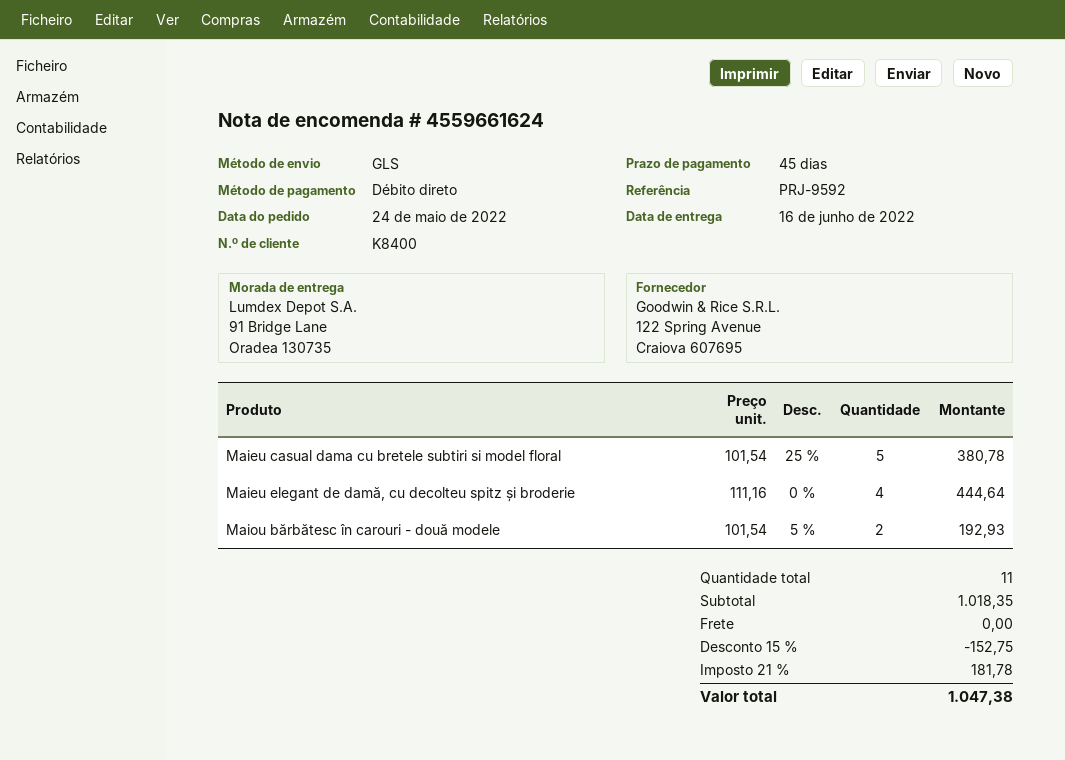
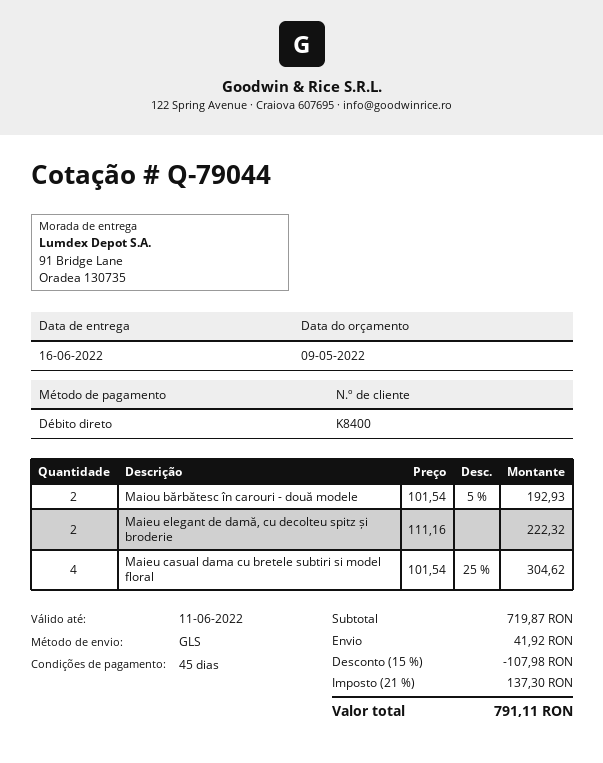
Maieu casual dama cu bretele subtiri si model floral: 5 x 101.54 - 25% = 380.78 -> 4 x 101.54 - 25% = 304.62
Maieu elegant de damă, cu decolteu spitz și broderie: 4 x 111.16 = 444.64 -> 2 x 111.16 = 222.32
subtotal: 1018.35 -> 719.87
discount: 15% = 152.75 -> 15% = 107.98
shipping: 0.00 -> 41.92
tax: 21% = 181.78 -> 21% = 137.30
total: 1047.38 -> 791.11

